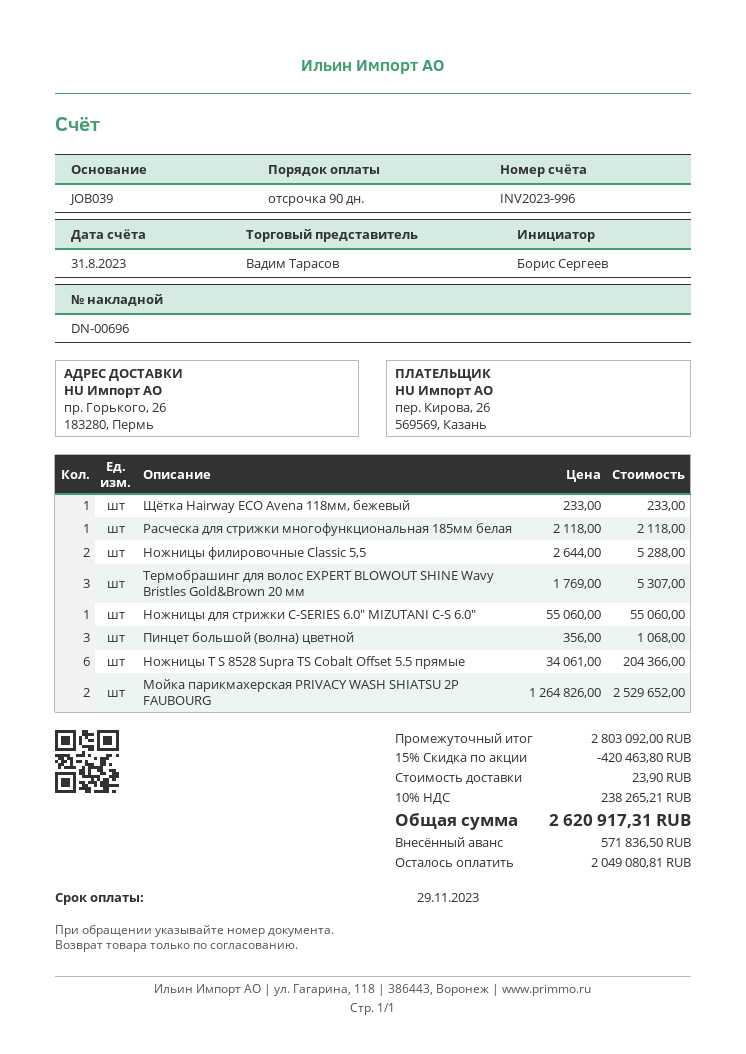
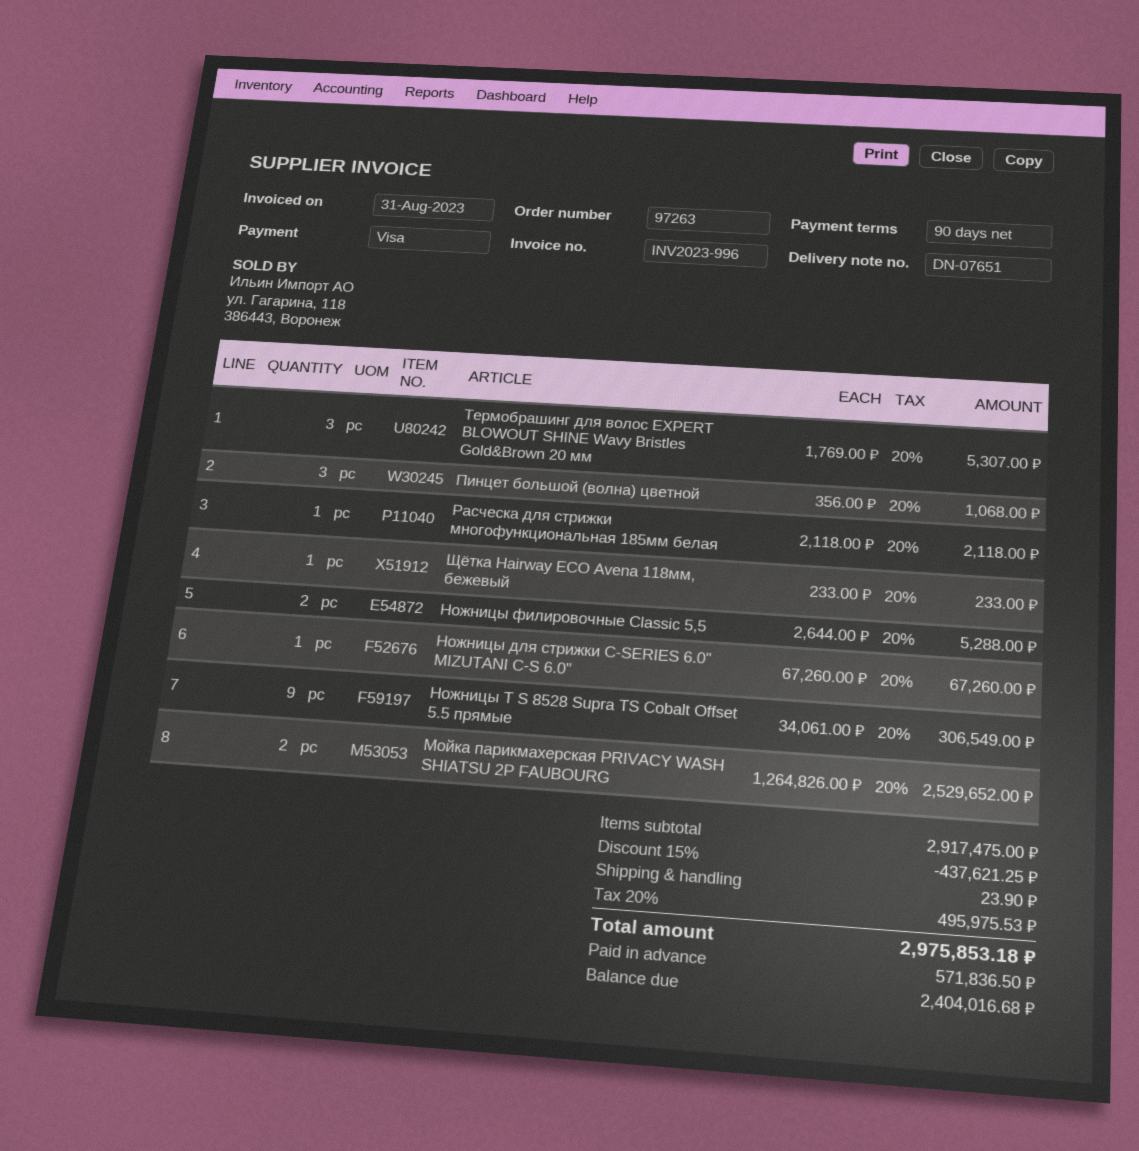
delivery note number: DN-00696 -> DN-07651
Ножницы для стрижки C-SERIES 6.0" MIZUTANI C-S 6.0": 1 x 55060.00 = 55060.00 -> 1 x 67260.00 = 67260.00
Ножницы T S 8528 Supra TS Cobalt Offset 5.5 прямые: 6 x 34061.00 = 204366.00 -> 9 x 34061.00 = 306549.00
subtotal: 2803092.00 -> 2917475.00
discount: 15% = 420463.80 -> 15% = 437621.25
tax: 10% = 238265.21 -> 20% = 495975.53
total: 2620917.31 -> 2975853.18
balance: 2049080.81 -> 2404016.68

